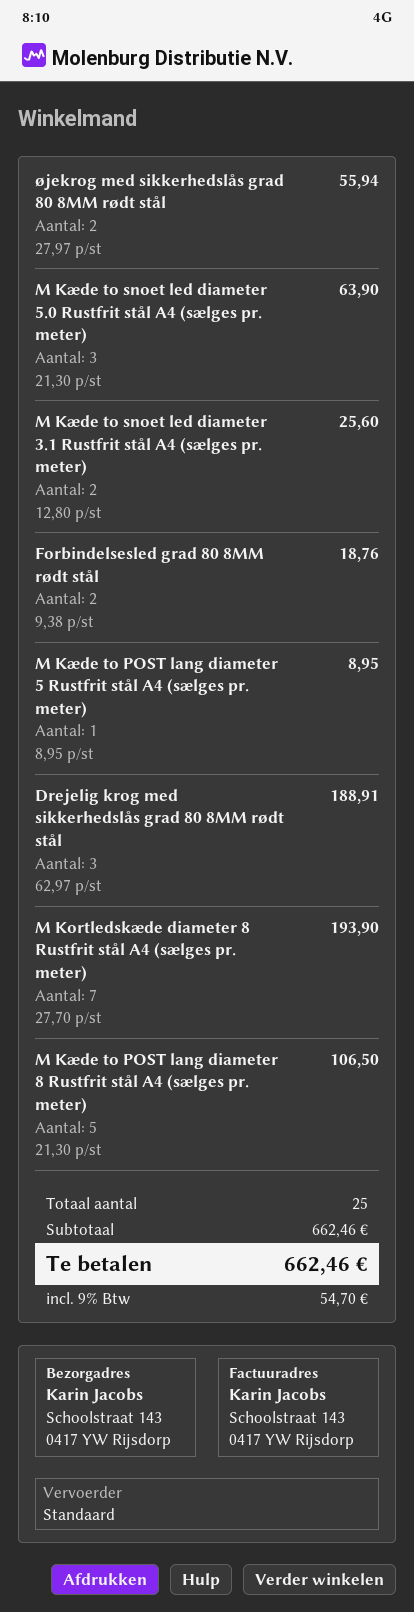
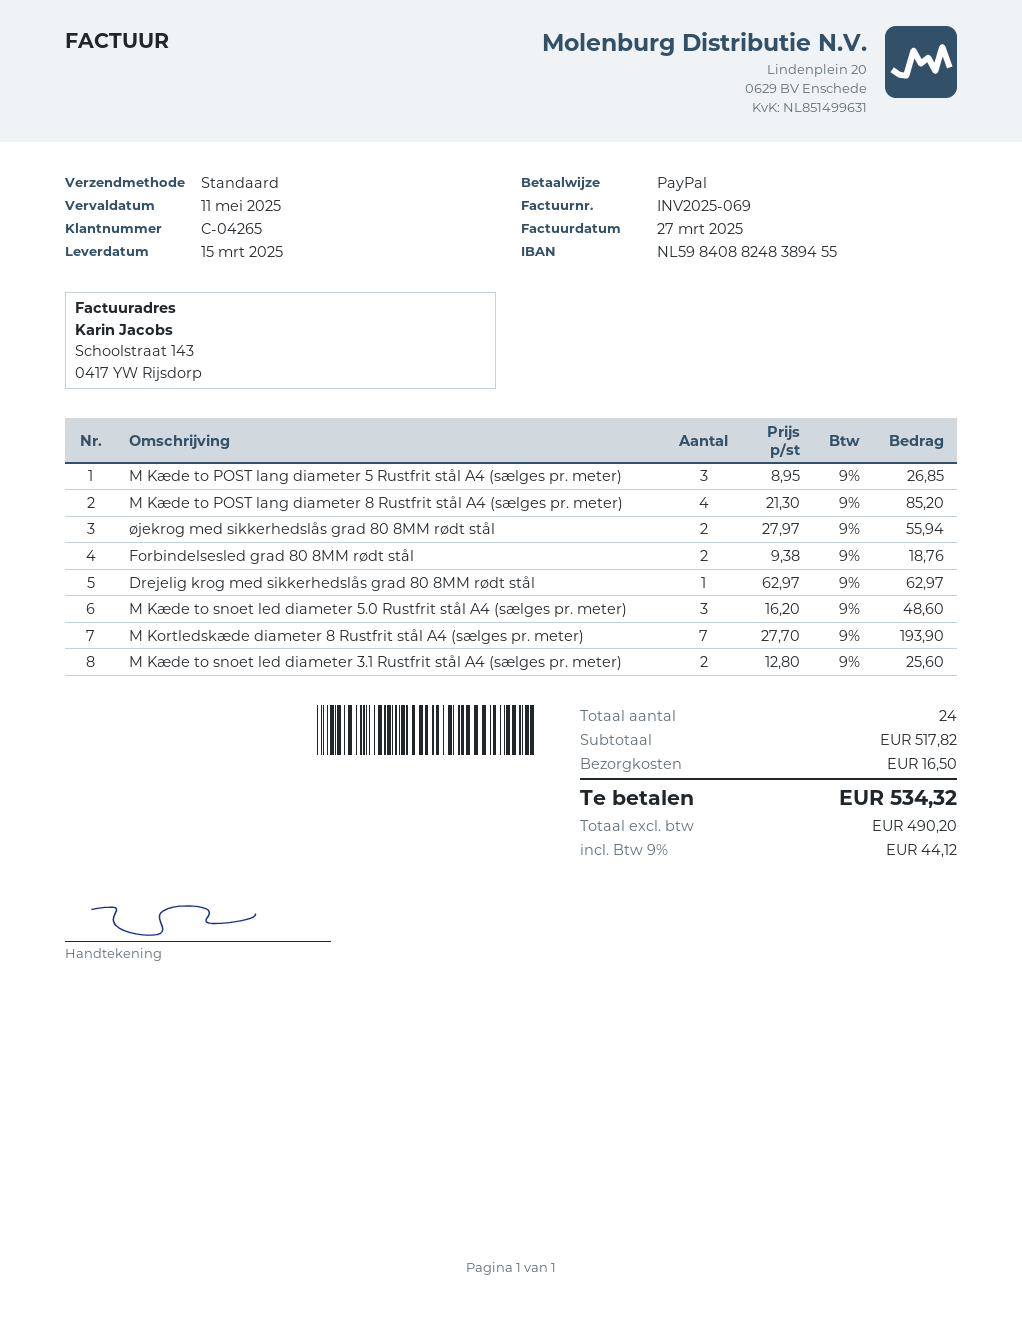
M Kæde to snoet led diameter 5.0 Rustfrit stål A4 (sælges pr. meter): 3 x 21.30 = 63.90 -> 3 x 16.20 = 48.60
M Kæde to POST lang diameter 5 Rustfrit stål A4 (sælges pr. meter): 1 x 8.95 = 8.95 -> 3 x 8.95 = 26.85
Drejelig krog med sikkerhedslås grad 80 8MM rødt stål: 3 x 62.97 = 188.91 -> 1 x 62.97 = 62.97
M Kæde to POST lang diameter 8 Rustfrit stål A4 (sælges pr. meter): 5 x 21.30 = 106.50 -> 4 x 21.30 = 85.20
total quantity: 25 -> 24
subtotal: 662.46 -> 517.82
shipping: none -> 16.50
tax: 9% = 54.70 -> 9% = 44.12
total: 662.46 -> 534.32

